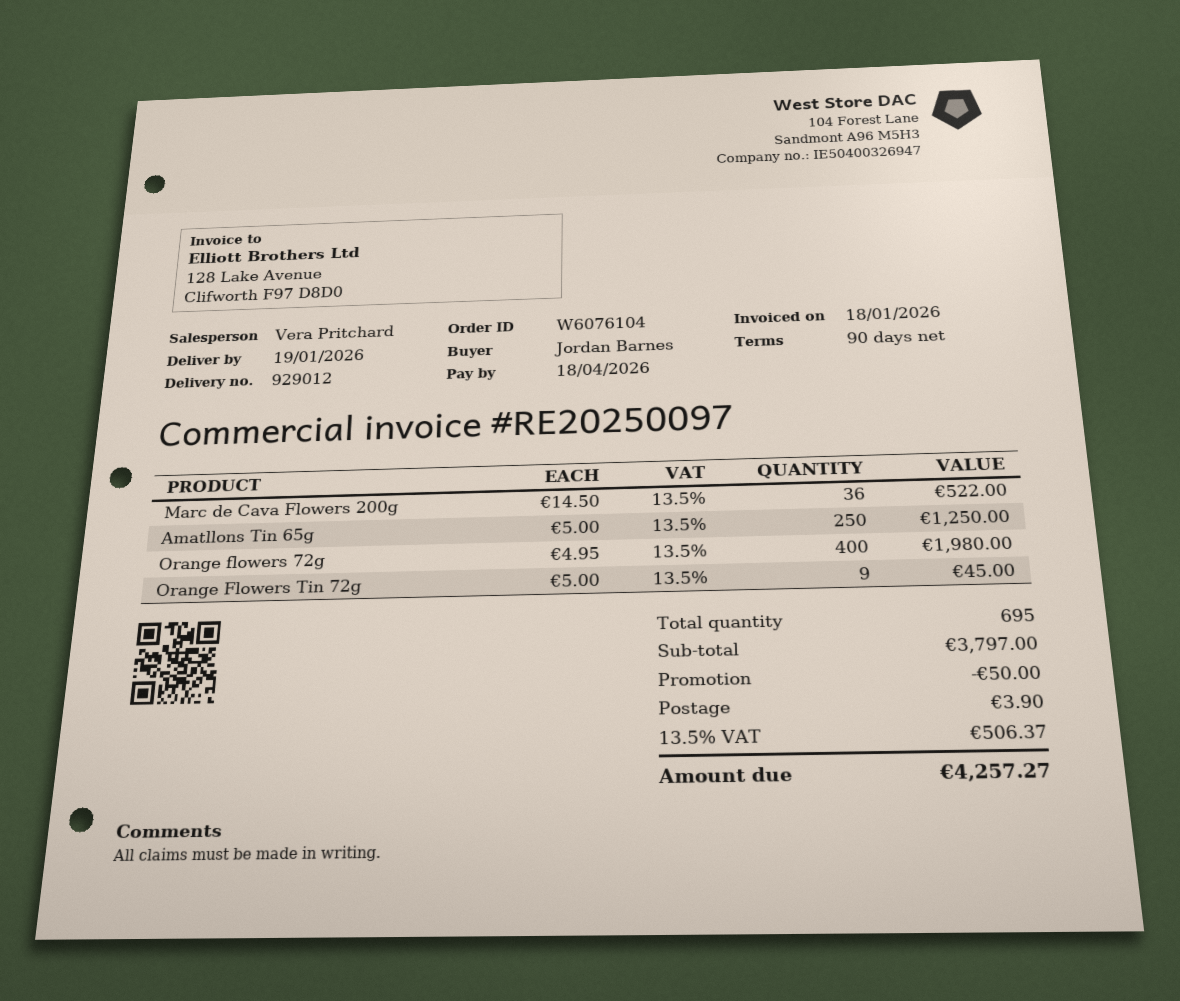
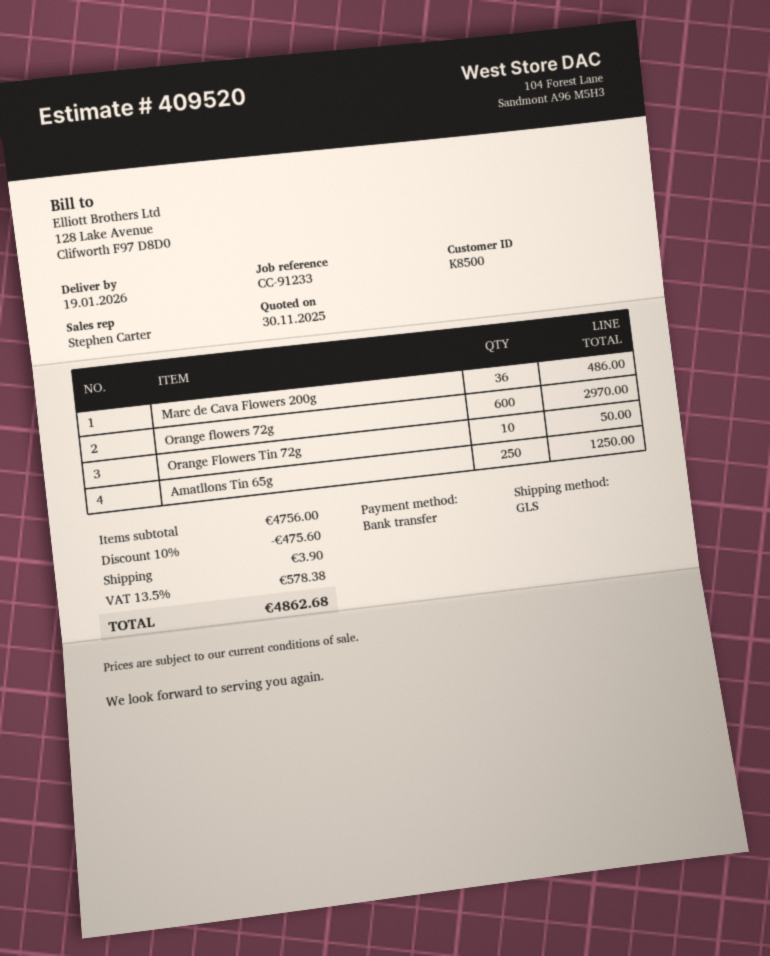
sales rep: Vera Pritchard -> Stephen Carter
Marc de Cava Flowers 200g: 36 for 522.00 -> 36 for 486.00
Orange flowers 72g: 400 for 1980.00 -> 600 for 2970.00
Orange Flowers Tin 72g: 9 for 45.00 -> 10 for 50.00
subtotal: 3797.00 -> 4756.00
discount: 50.00 -> 475.60
tax: 13.5% = 506.37 -> 13.5% = 578.38
total: 4257.27 -> 4862.68

